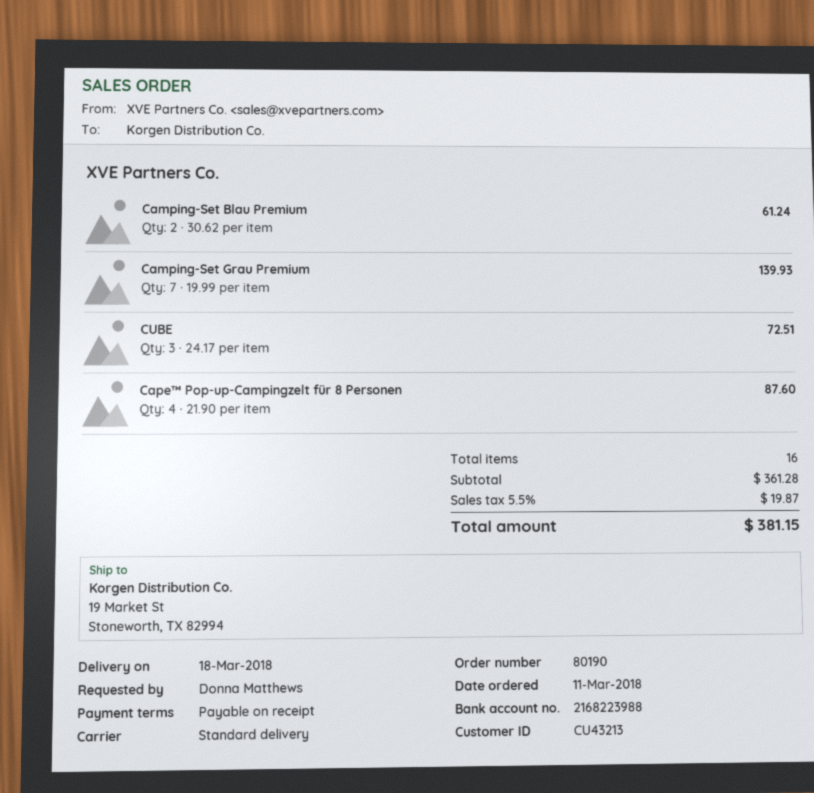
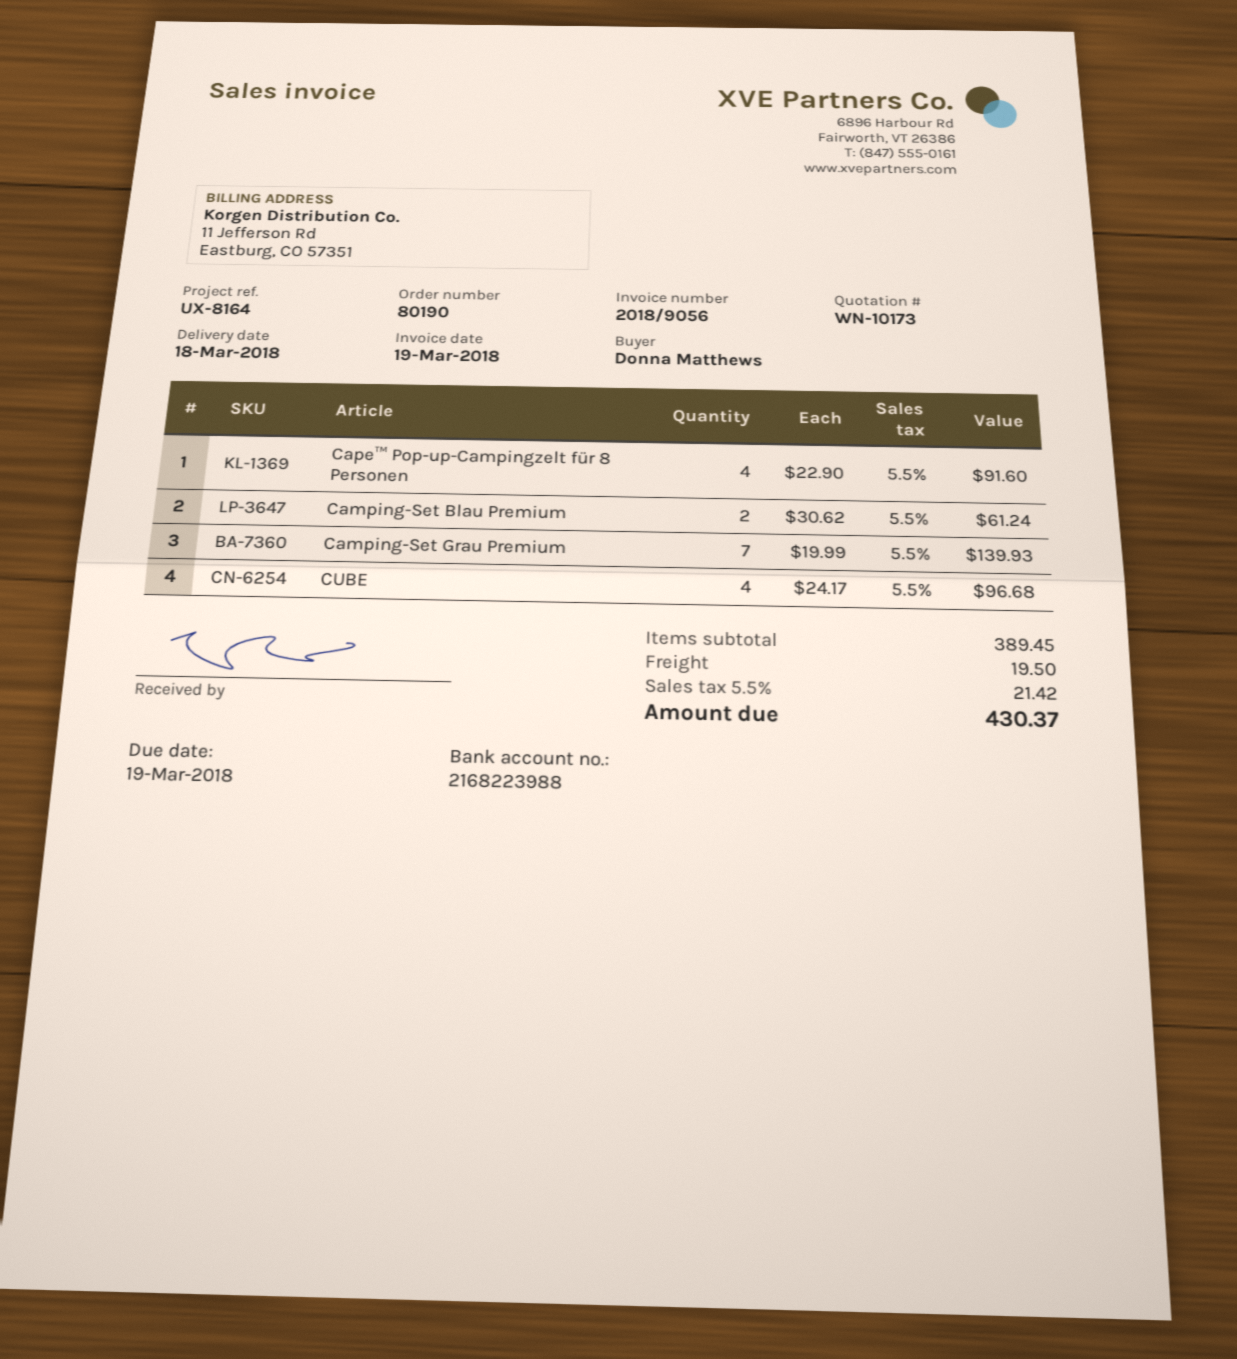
CUBE: 3 x 24.17 = 72.51 -> 4 x 24.17 = 96.68
Cape™ Pop-up-Campingzelt für 8 Personen: 4 x 21.90 = 87.60 -> 4 x 22.90 = 91.60
subtotal: 361.28 -> 389.45
shipping: none -> 19.50
tax: 5.5% = 19.87 -> 5.5% = 21.42
total: 381.15 -> 430.37

